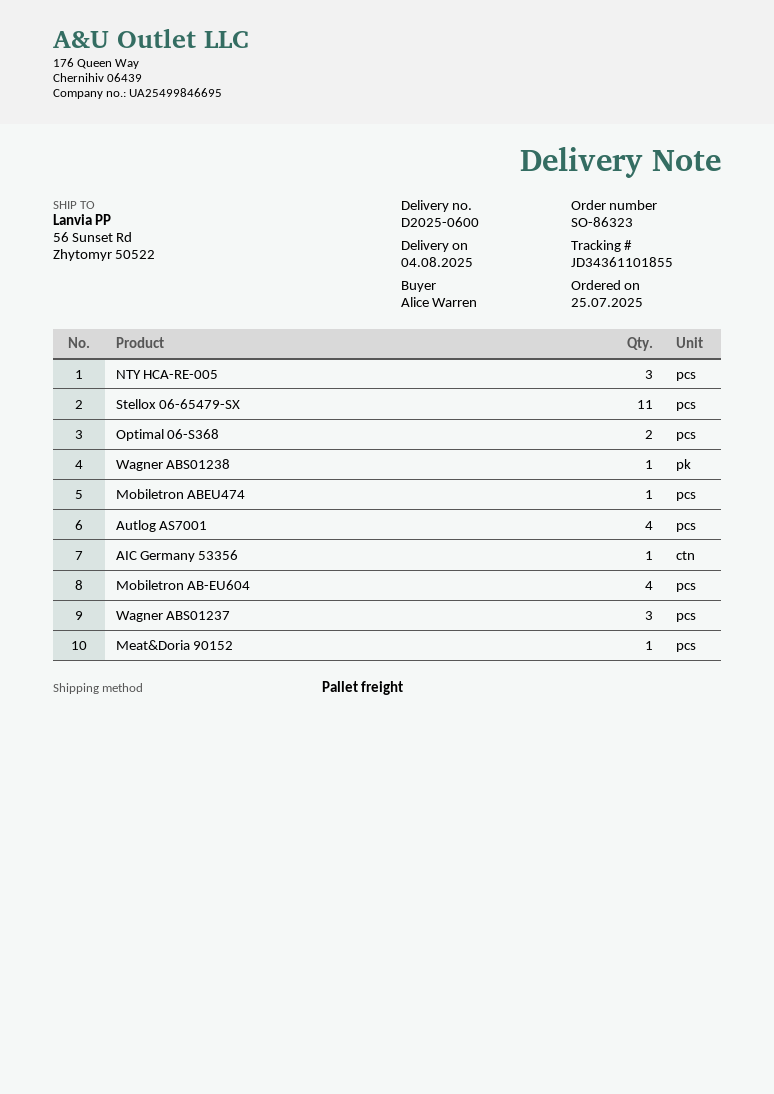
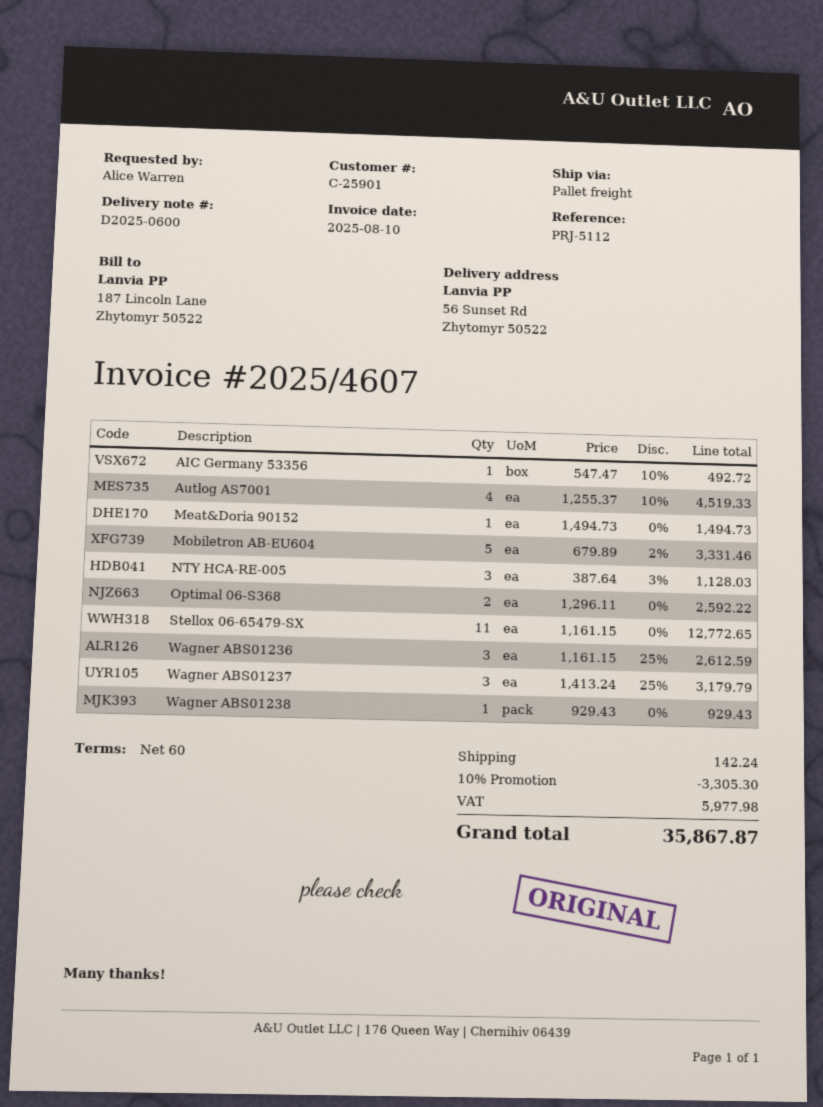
Mobiletron ABEU474: 1 -> none
Mobiletron AB-EU604: 4 -> 5
Wagner ABS01236: none -> 3

